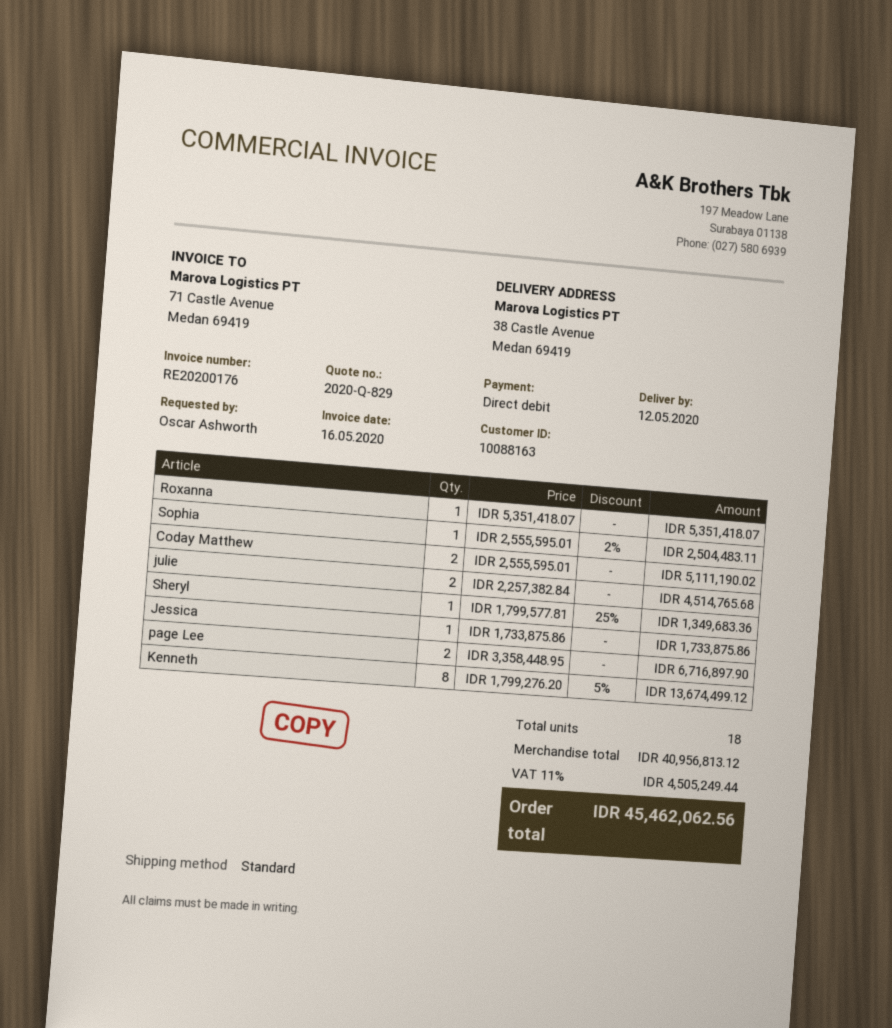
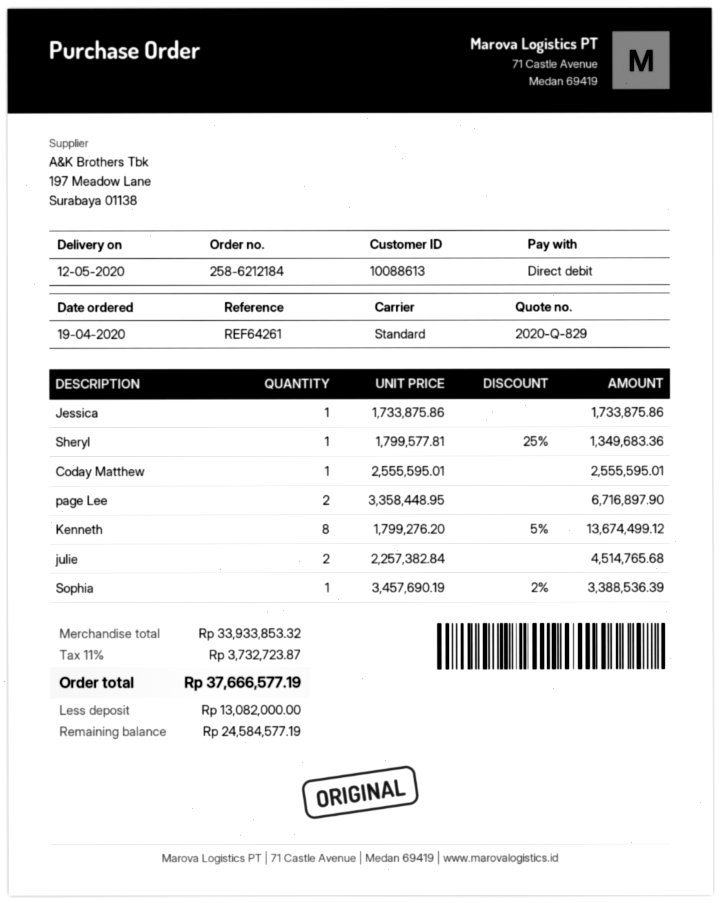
customer number: 10088163 -> 10088613
Roxanna: 1 x 5351418.07 = 5351418.07 -> none
Sophia: 1 x 2555595.01 - 2% = 2504483.11 -> 1 x 3457690.19 - 2% = 3388536.39
Coday Matthew: 2 x 2555595.01 = 5111190.02 -> 1 x 2555595.01 = 2555595.01
subtotal: 40956813.12 -> 33933853.32
tax: 11% = 4505249.44 -> 11% = 3732723.87
total: 45462062.56 -> 37666577.19

